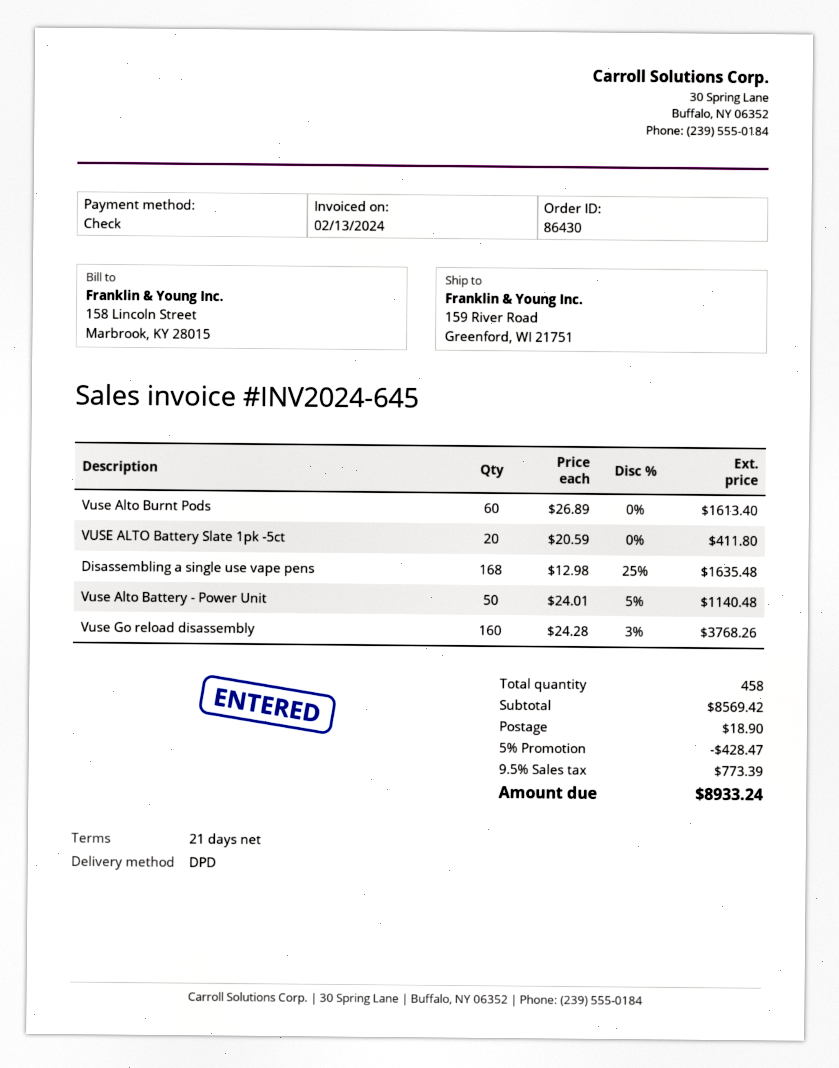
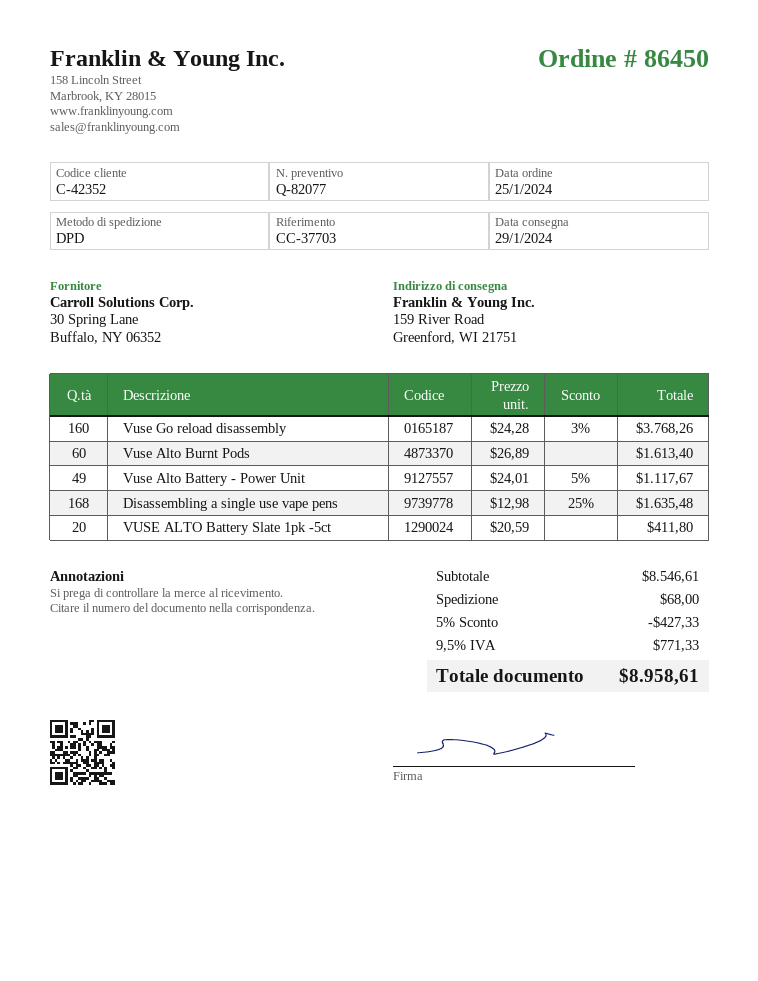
order number: 86430 -> 86450
Vuse Alto Battery - Power Unit: 50 x 24.01 - 5% = 1140.48 -> 49 x 24.01 - 5% = 1117.67
subtotal: 8569.42 -> 8546.61
discount: 5% = 428.47 -> 5% = 427.33
shipping: 18.90 -> 68.00
tax: 9.5% = 773.39 -> 9.5% = 771.33
total: 8933.24 -> 8958.61

